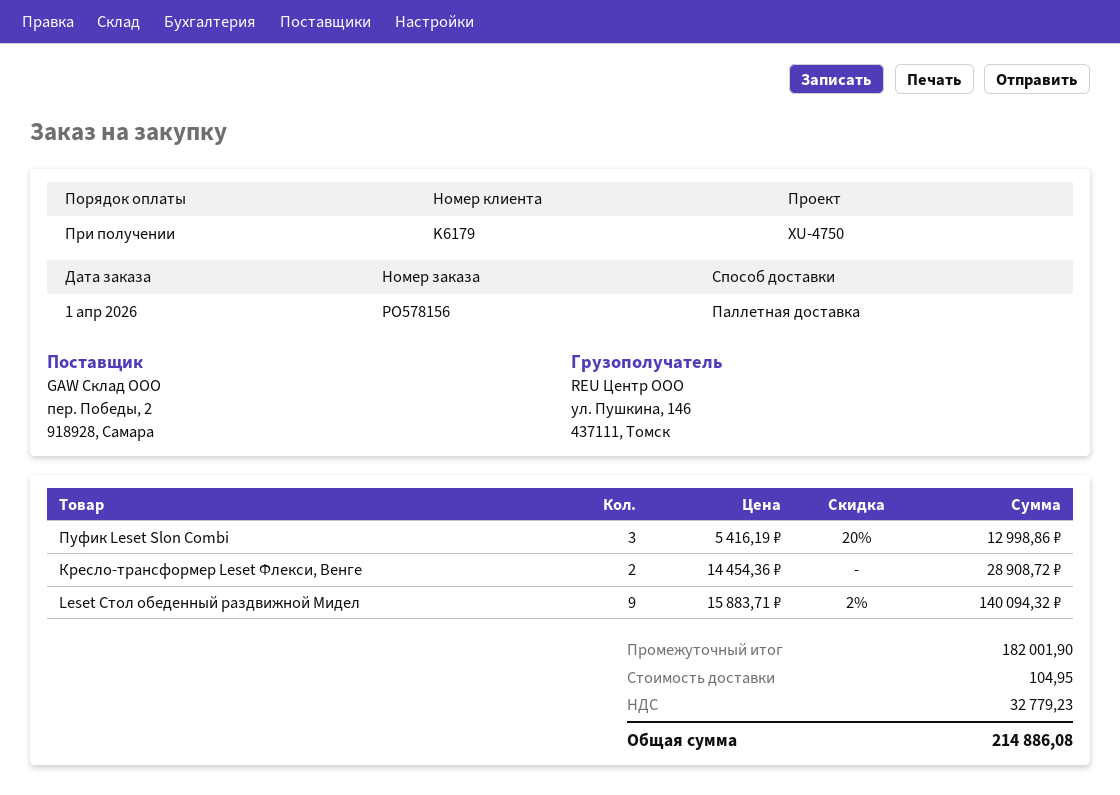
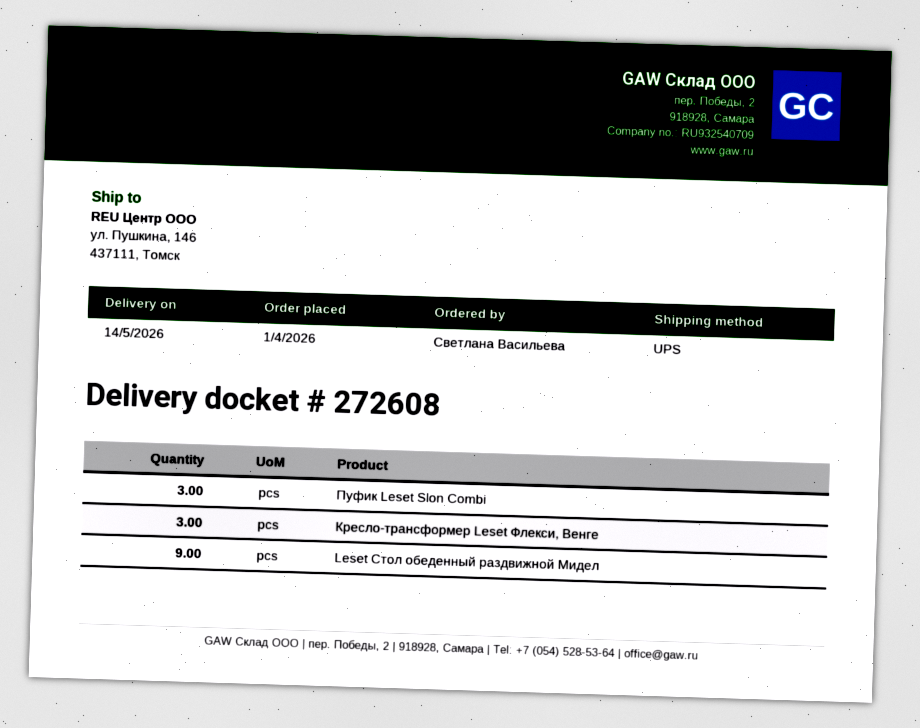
shipping method: pallet freight -> UPS
Кресло-трансформер Leset Флекси, Венге: 2 -> 3

